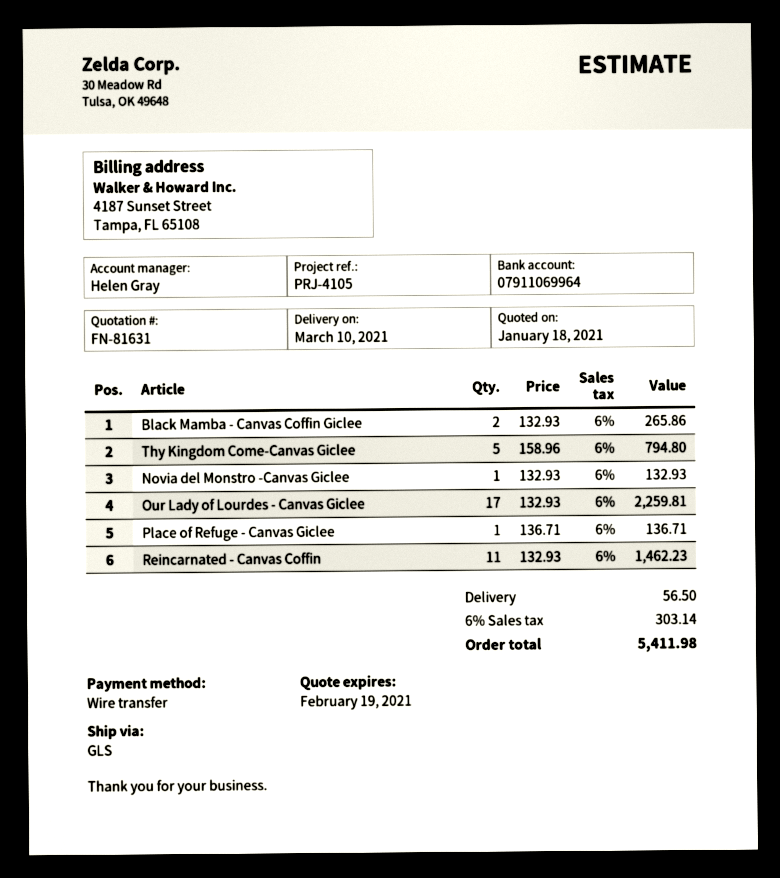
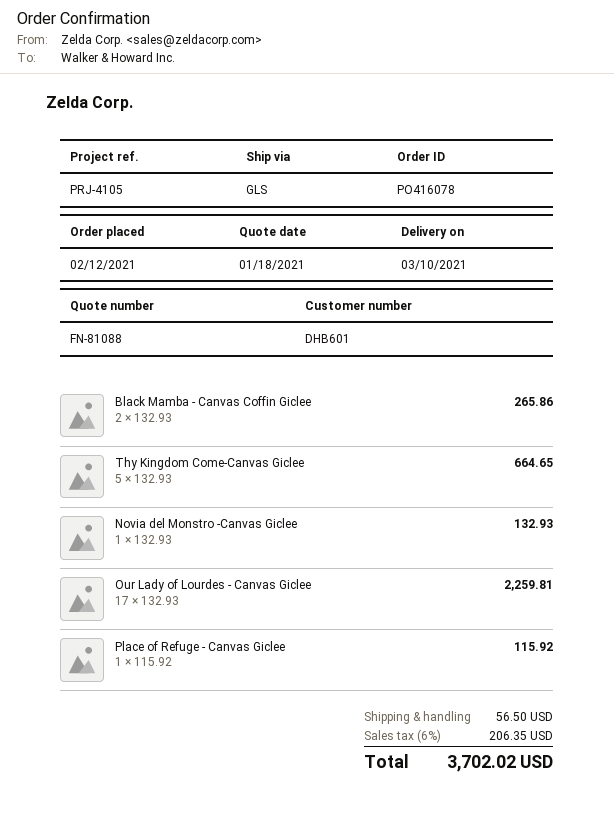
quote number: FN-81631 -> FN-81088
Thy Kingdom Come-Canvas Giclee: 5 x 158.96 = 794.80 -> 5 x 132.93 = 664.65
Place of Refuge - Canvas Giclee: 1 x 136.71 = 136.71 -> 1 x 115.92 = 115.92
Reincarnated - Canvas Coffin: 11 x 132.93 = 1462.23 -> none
tax: 6% = 303.14 -> 6% = 206.35
total: 5411.98 -> 3702.02

